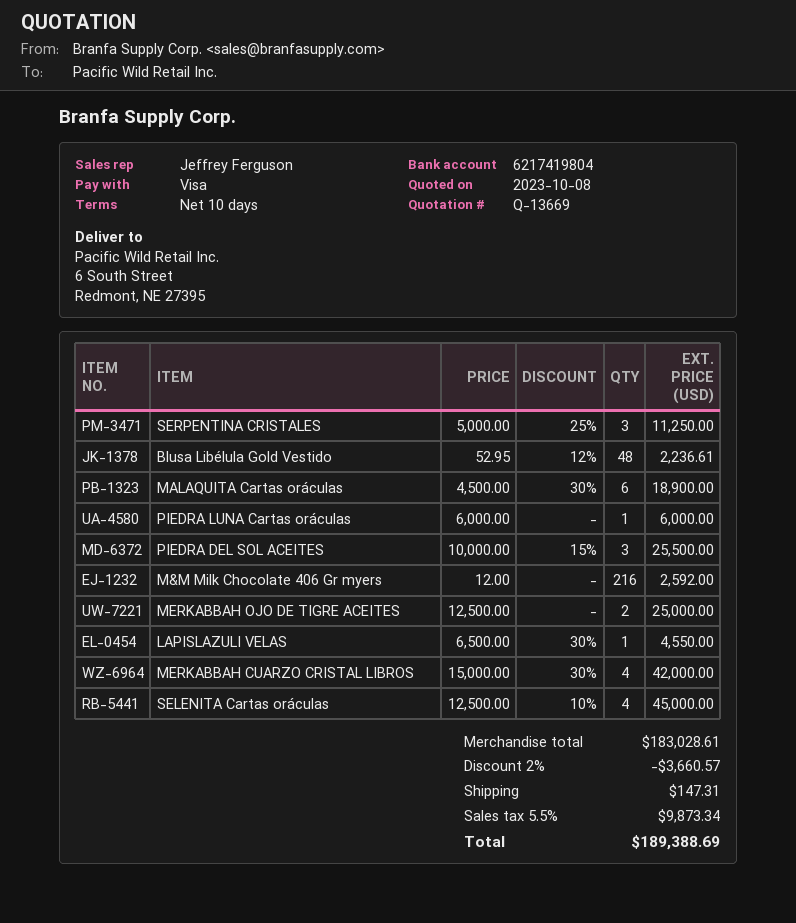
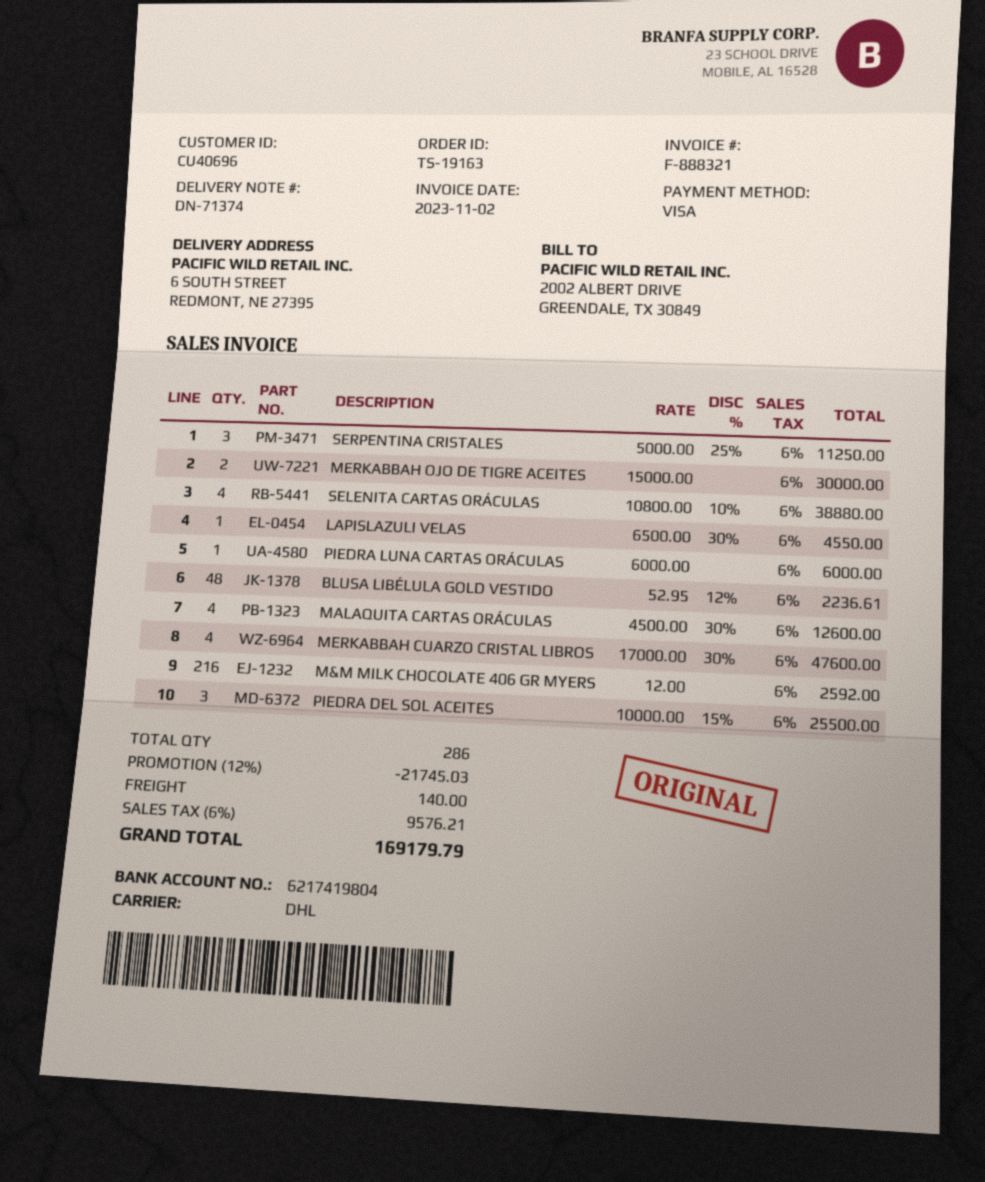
MALAQUITA Cartas oráculas: 6 x 4500.00 - 30% = 18900.00 -> 4 x 4500.00 - 30% = 12600.00
MERKABBAH OJO DE TIGRE ACEITES: 2 x 12500.00 = 25000.00 -> 2 x 15000.00 = 30000.00
MERKABBAH CUARZO CRISTAL LIBROS: 4 x 15000.00 - 30% = 42000.00 -> 4 x 17000.00 - 30% = 47600.00
SELENITA Cartas oráculas: 4 x 12500.00 - 10% = 45000.00 -> 4 x 10800.00 - 10% = 38880.00
discount: 2% = 3660.57 -> 12% = 21745.03
shipping: 147.31 -> 140.00
tax: 5.5% = 9873.34 -> 6% = 9576.21
total: 189388.69 -> 169179.79

